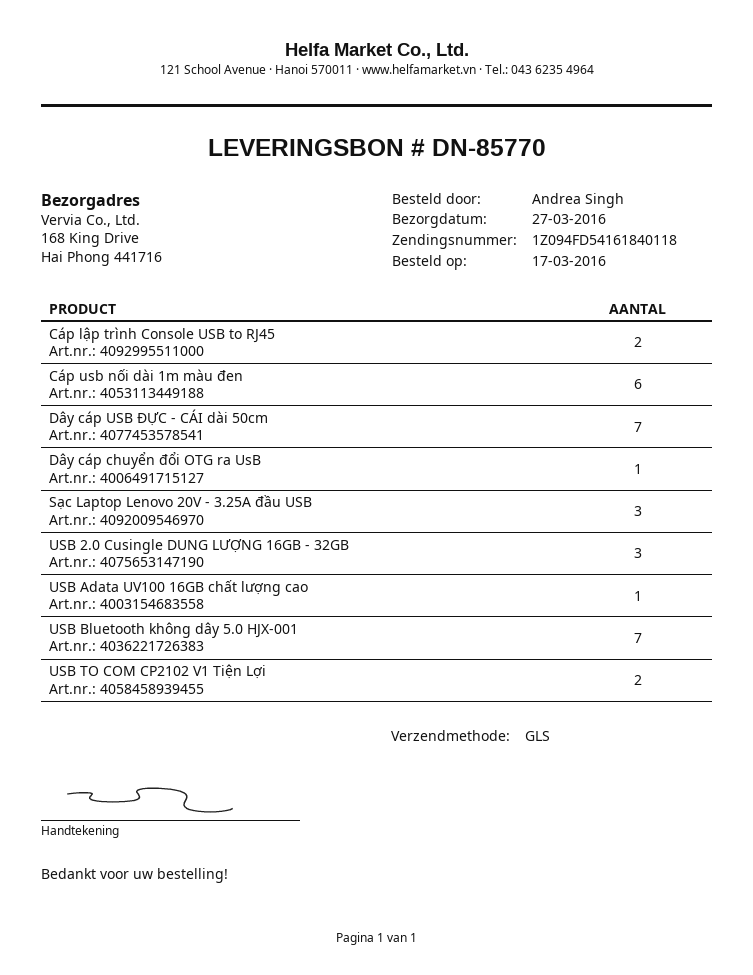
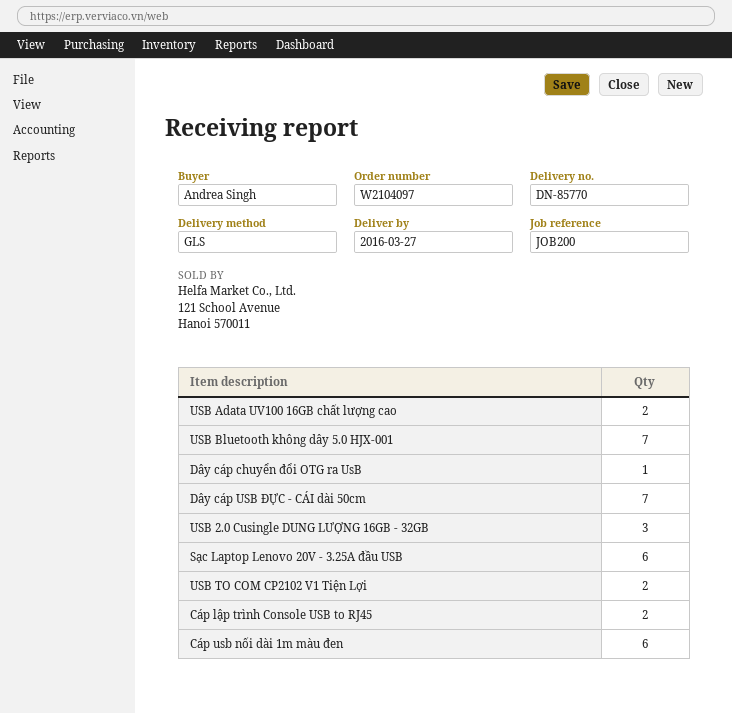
Sạc Laptop Lenovo 20V - 3.25A đầu USB: 3 -> 6
USB Adata UV100 16GB chất lượng cao: 1 -> 2

